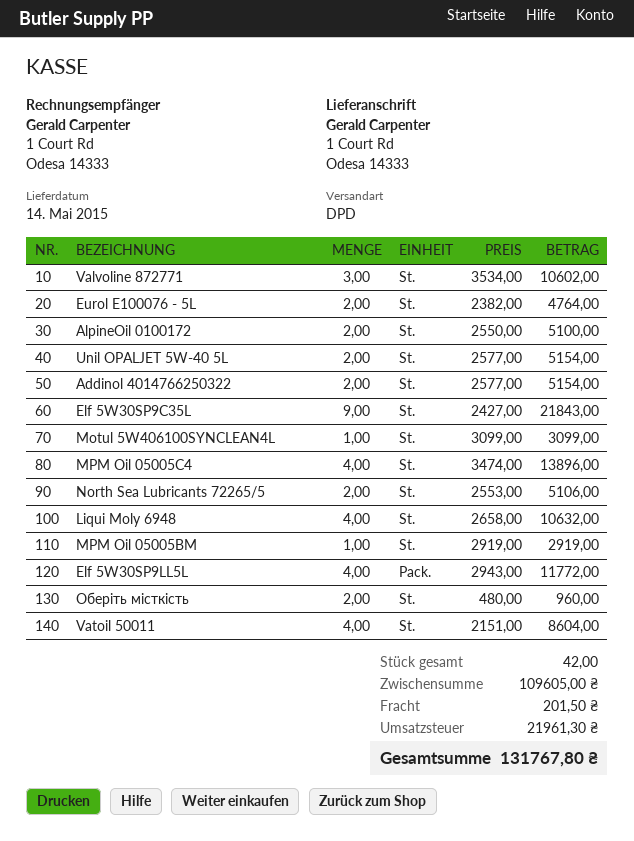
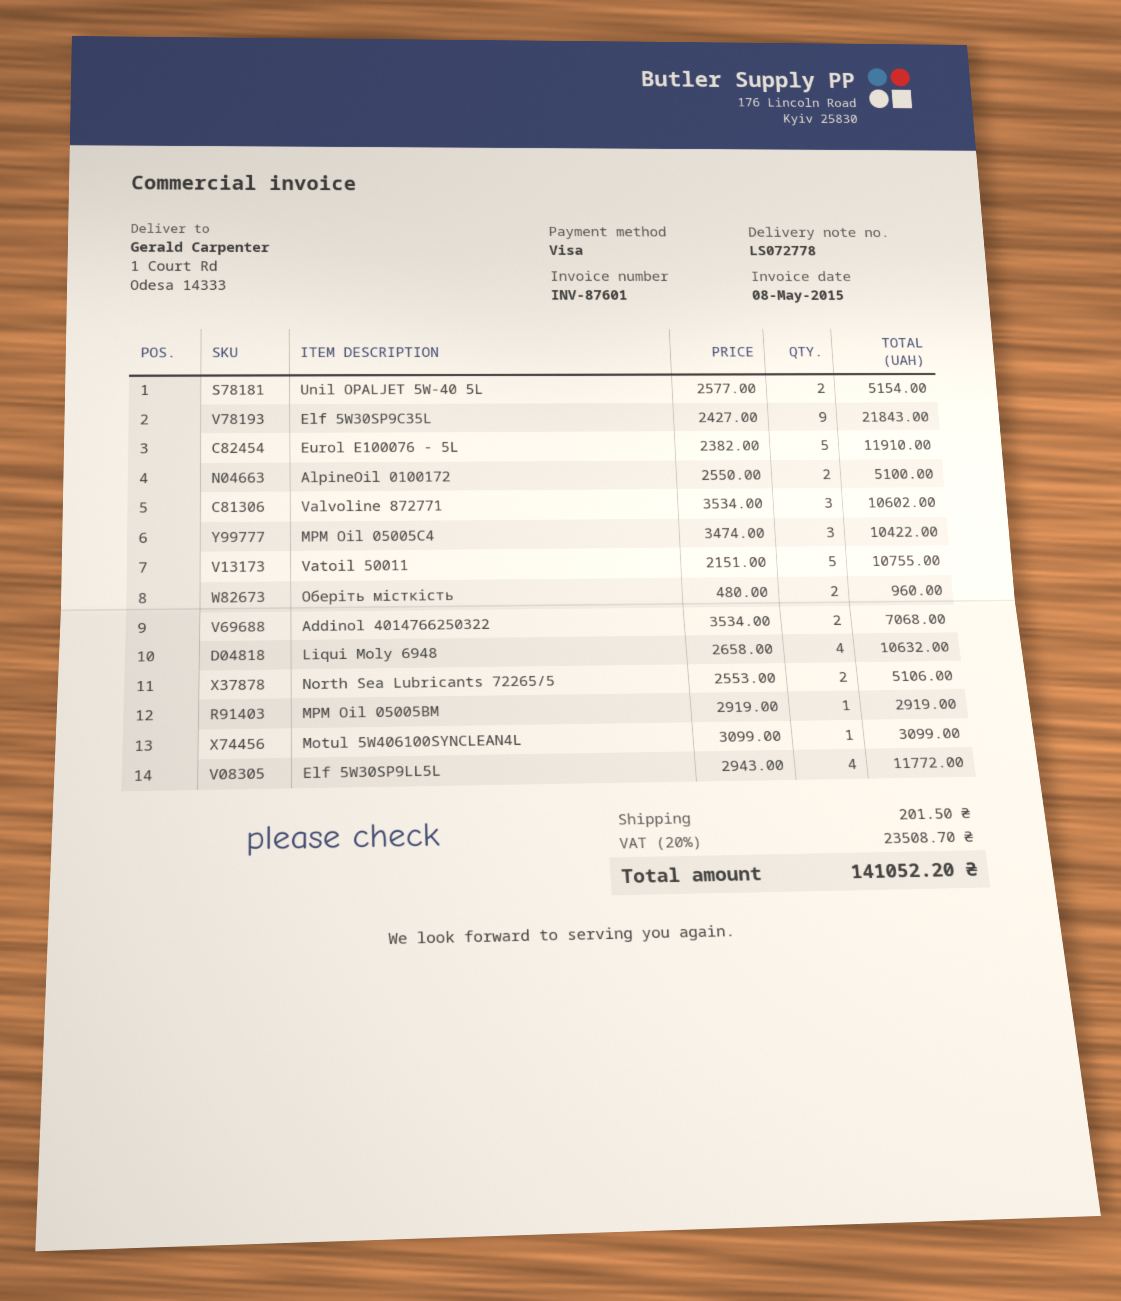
Eurol E100076 - 5L: 2 x 2382.00 = 4764.00 -> 5 x 2382.00 = 11910.00
Addinol 4014766250322: 2 x 2577.00 = 5154.00 -> 2 x 3534.00 = 7068.00
MPM Oil 05005C4: 4 x 3474.00 = 13896.00 -> 3 x 3474.00 = 10422.00
Vatoil 50011: 4 x 2151.00 = 8604.00 -> 5 x 2151.00 = 10755.00
tax: 21961.30 -> 23508.70
total: 131767.80 -> 141052.20

